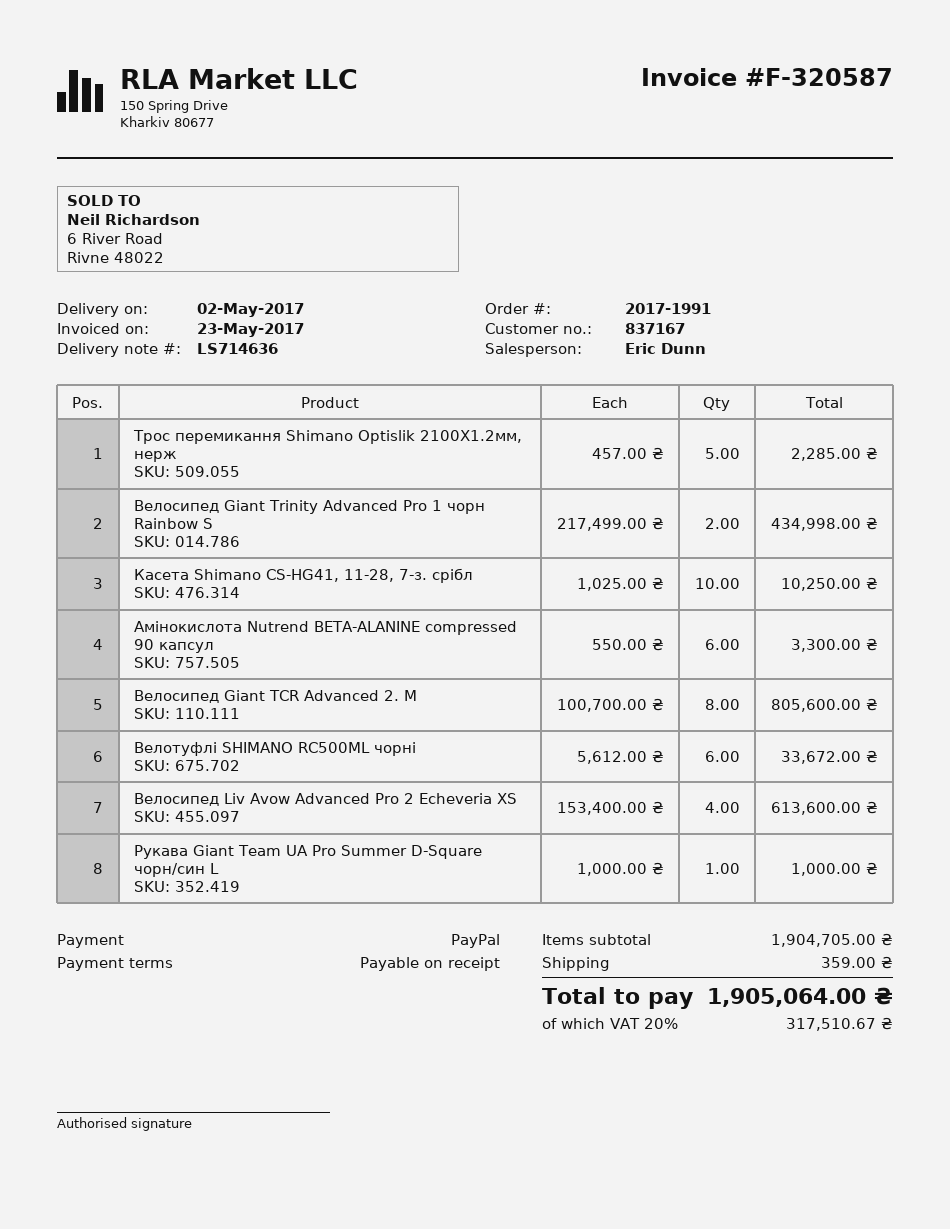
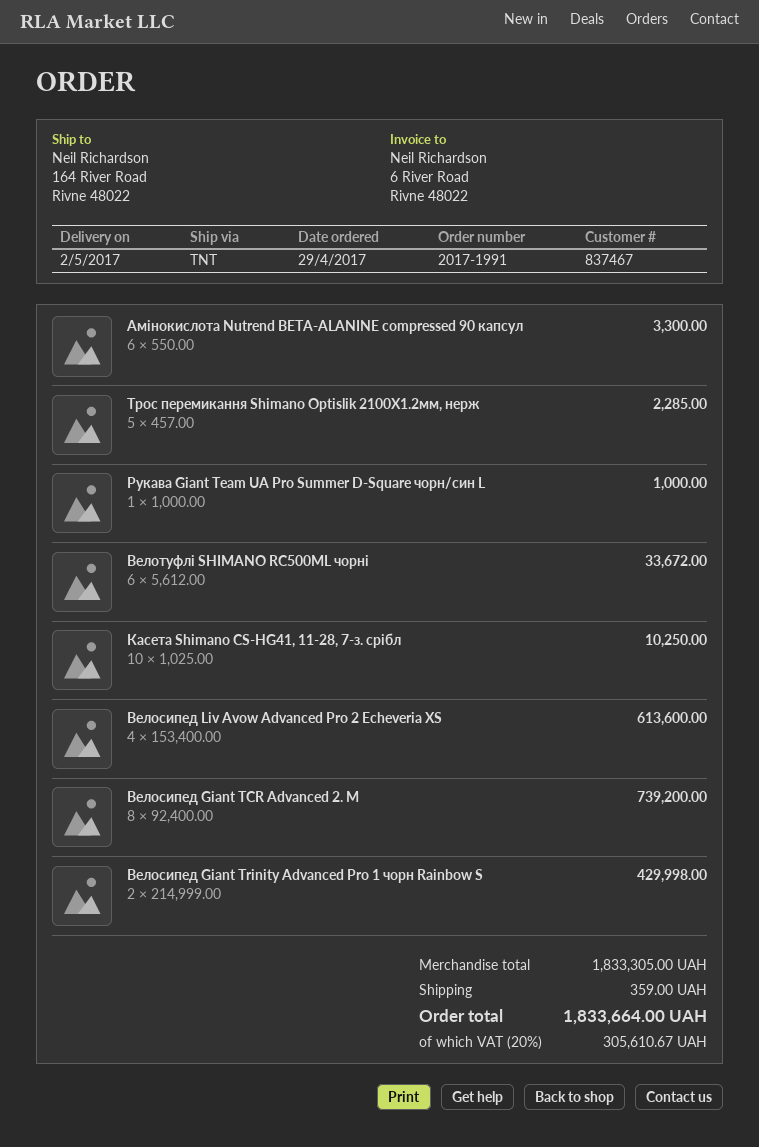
customer number: 837167 -> 837467
Велосипед Giant Trinity Advanced Pro 1 чорн Rainbow S: 2 x 217499.00 = 434998.00 -> 2 x 214999.00 = 429998.00
Велосипед Giant TCR Advanced 2. M: 8 x 100700.00 = 805600.00 -> 8 x 92400.00 = 739200.00
subtotal: 1904705.00 -> 1833305.00
tax: 20% = 317510.67 -> 20% = 305610.67
total: 1905064.00 -> 1833664.00

